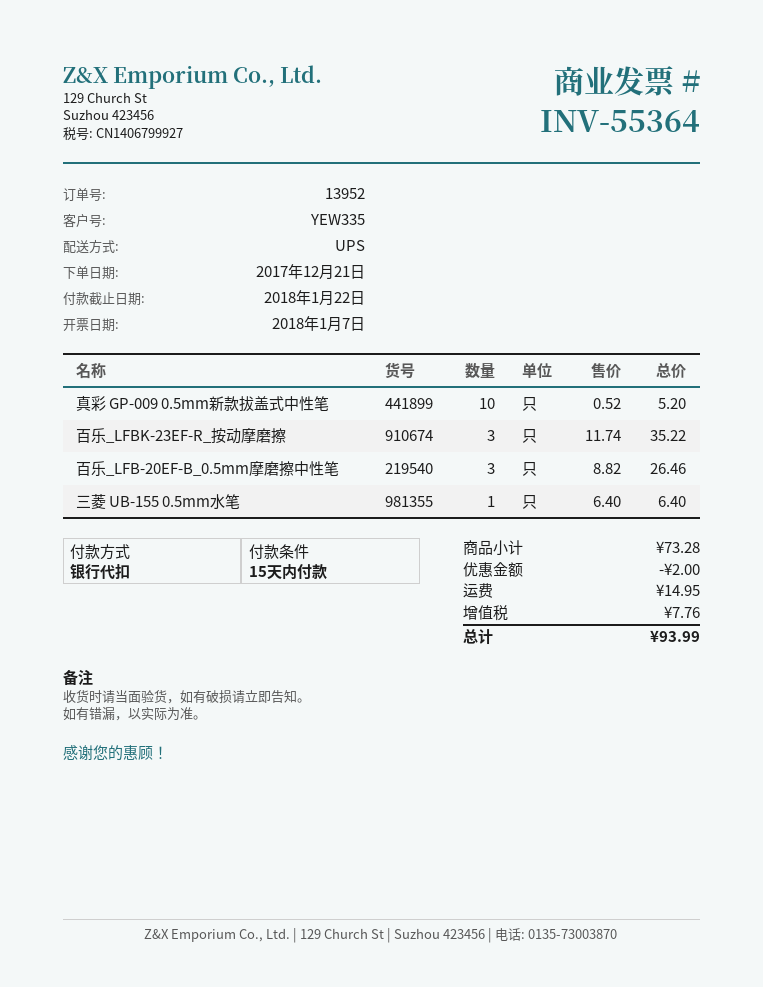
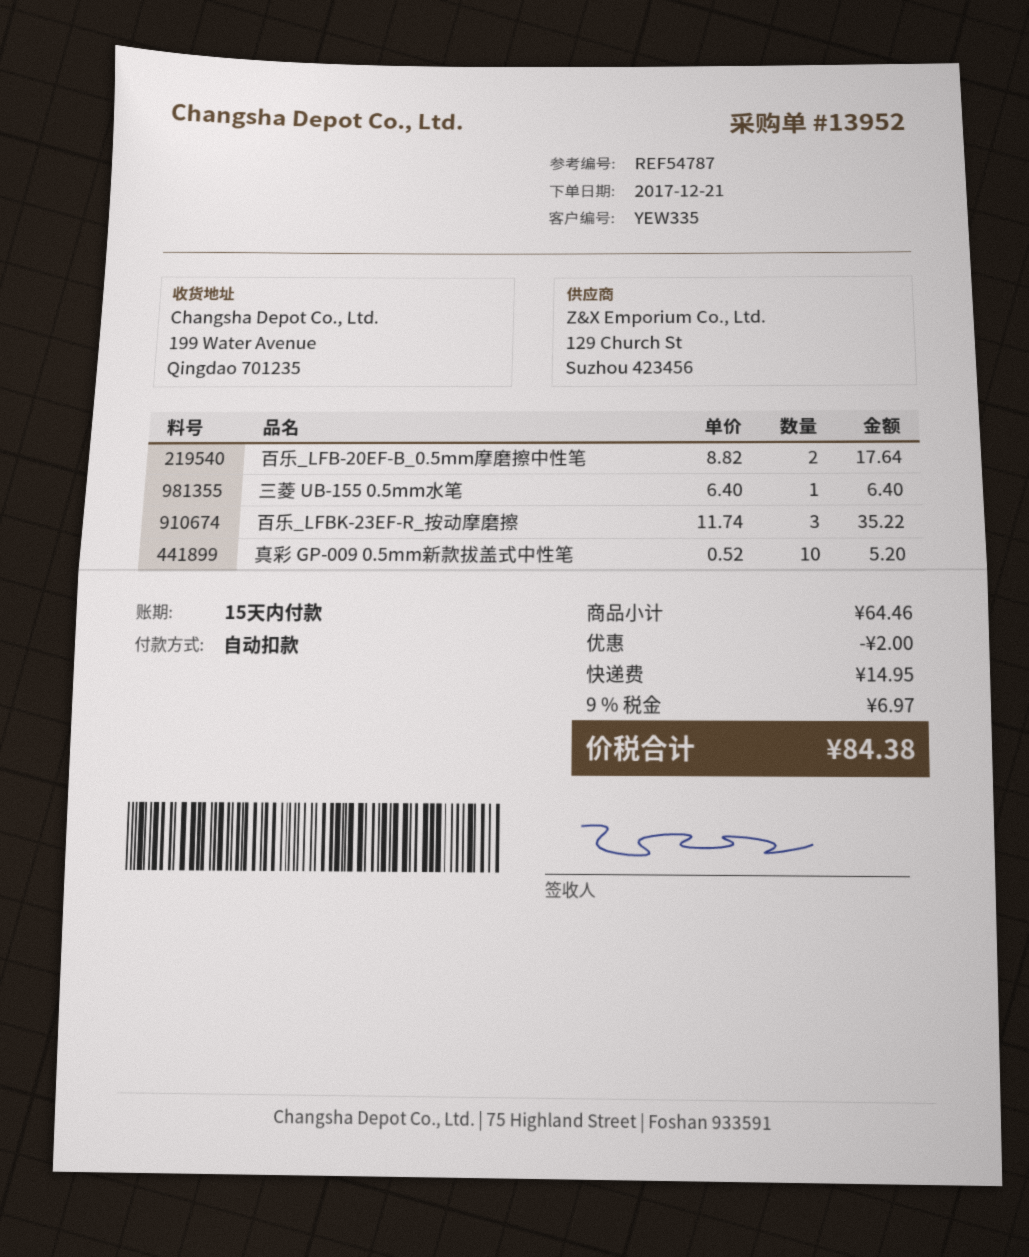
百乐_LFB-20EF-B_0.5mm摩磨擦中性笔: 3 x 8.82 = 26.46 -> 2 x 8.82 = 17.64
subtotal: 73.28 -> 64.46
tax: 7.76 -> 6.97
total: 93.99 -> 84.38

